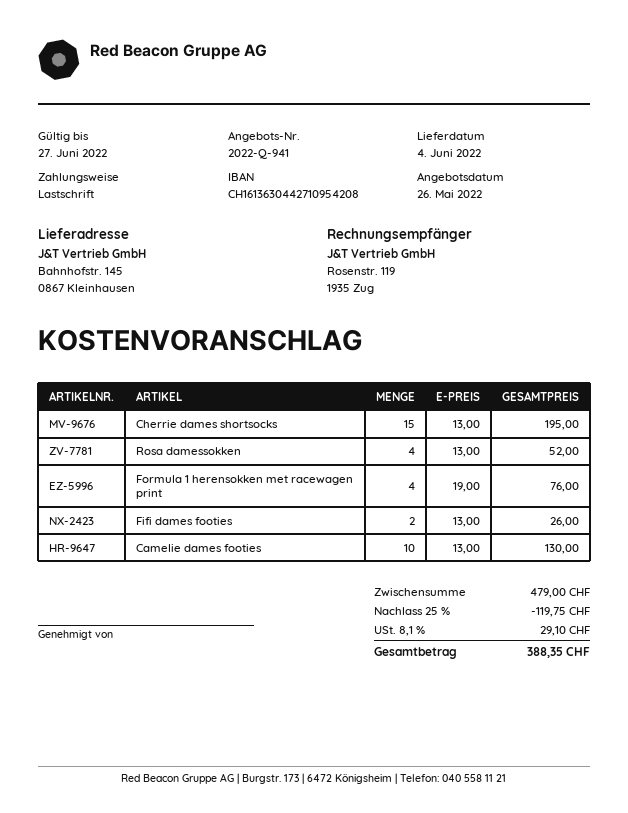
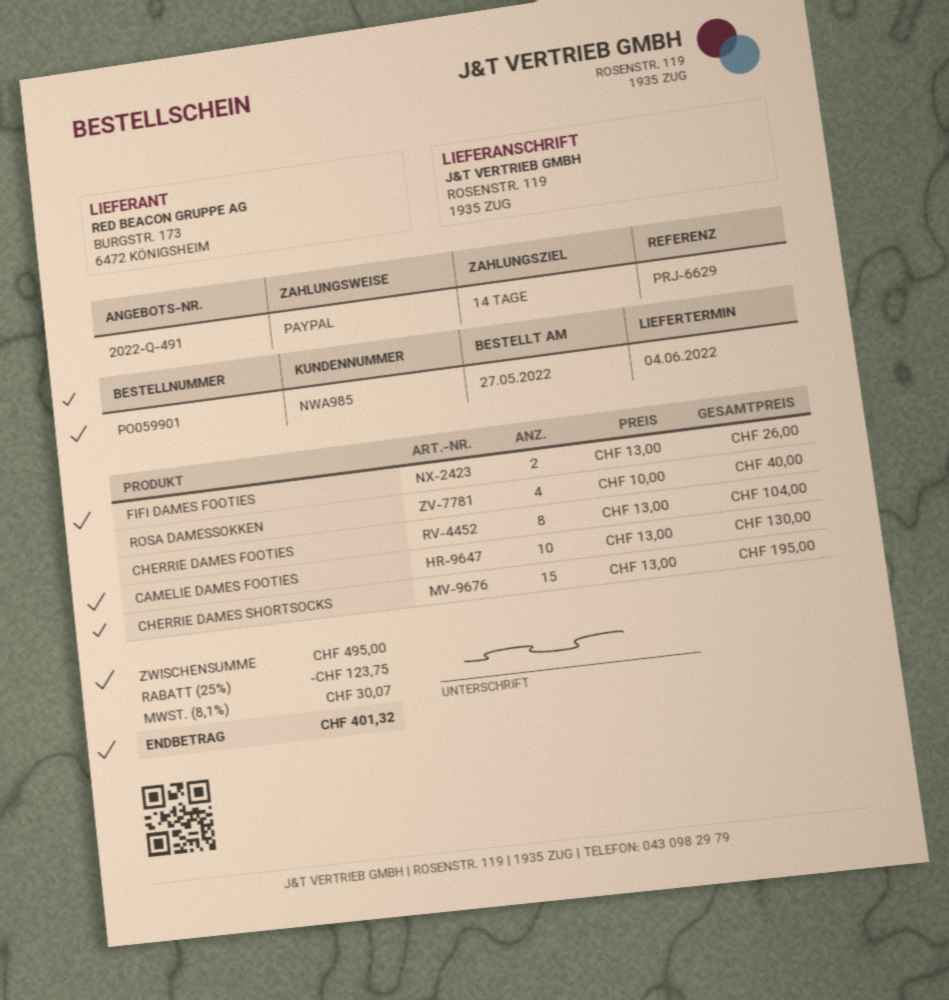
quote number: 2022-Q-941 -> 2022-Q-491
payment method: direct debit -> PayPal
ship to: Bahnhofstr. 145, 0867 Kleinhausen -> ROSENSTR. 119, 1935 ZUG
Rosa damessokken: 4 x 13.00 = 52.00 -> 4 x 10.00 = 40.00
Formula 1 herensokken met racewagen print: 4 x 19.00 = 76.00 -> none
CHERRIE DAMES FOOTIES: none -> 8 x 13.00 = 104.00
subtotal: 479.00 -> 495.00
discount: 25% = 119.75 -> 25% = 123.75
tax: 8.1% = 29.10 -> 8.1% = 30.07
total: 388.35 -> 401.32

